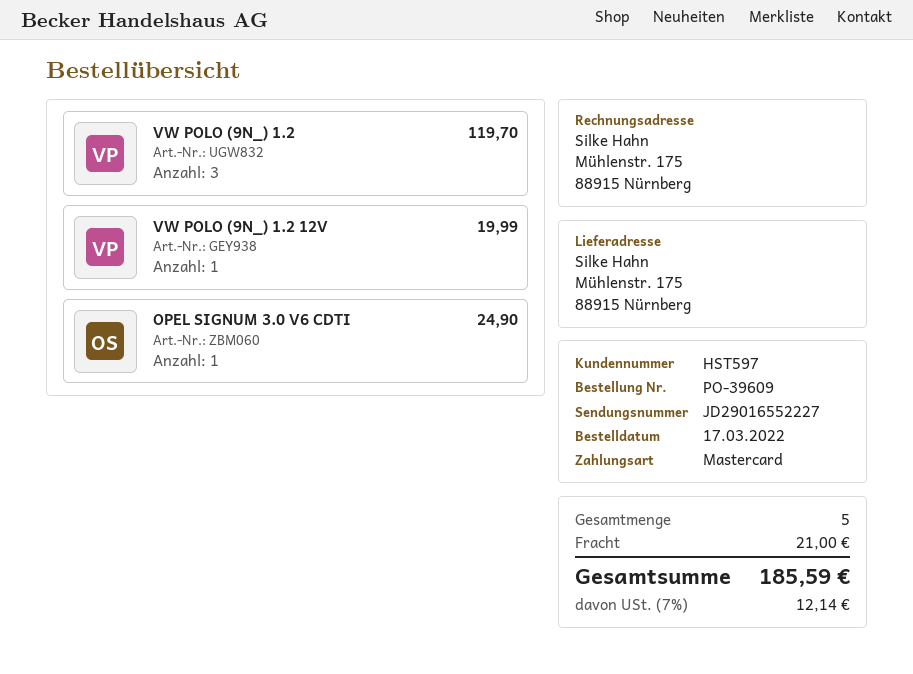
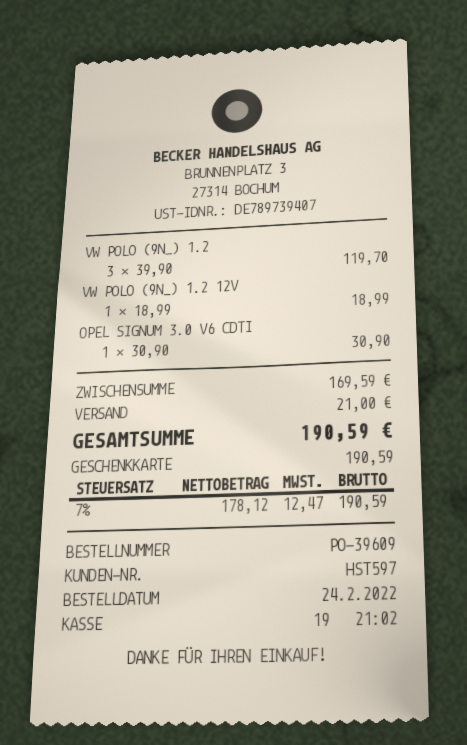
order date: 2022-03-17 -> 2022-02-24
payment method: Mastercard -> gift card
VW POLO (9N_) 1.2 12V: 1 for 19.99 -> 1 for 18.99
OPEL SIGNUM 3.0 V6 CDTI: 1 for 24.90 -> 1 for 30.90
tax: 7% = 12.14 -> 7% = 12.47
total: 185.59 -> 190.59

